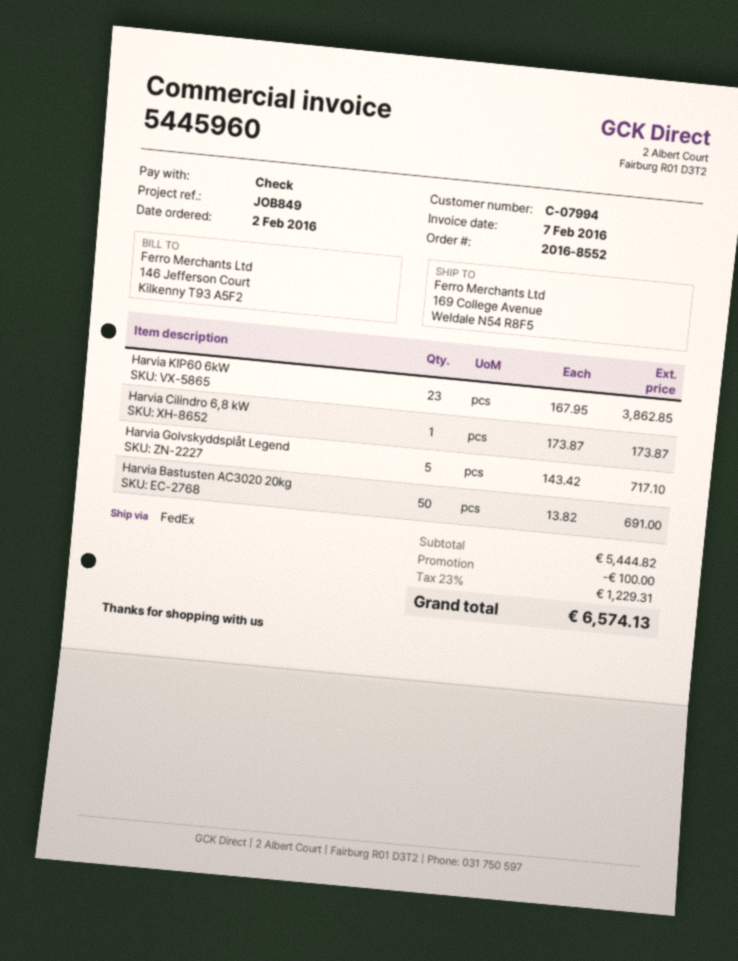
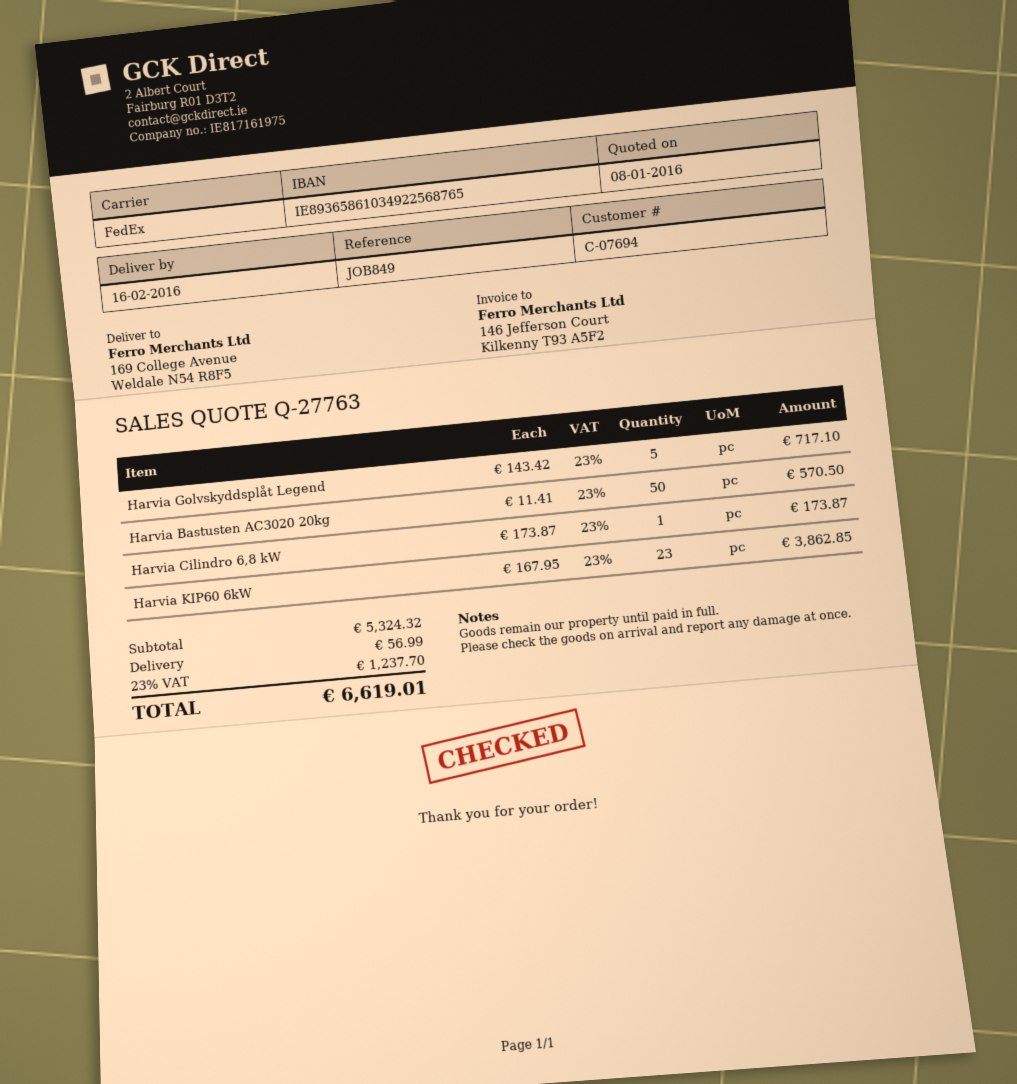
customer number: C-07994 -> C-07694
Harvia Bastusten AC3020 20kg: 50 x 13.82 = 691.00 -> 50 x 11.41 = 570.50
subtotal: 5444.82 -> 5324.32
discount: 100.00 -> none
shipping: none -> 56.99
tax: 23% = 1229.31 -> 23% = 1237.70
total: 6574.13 -> 6619.01

